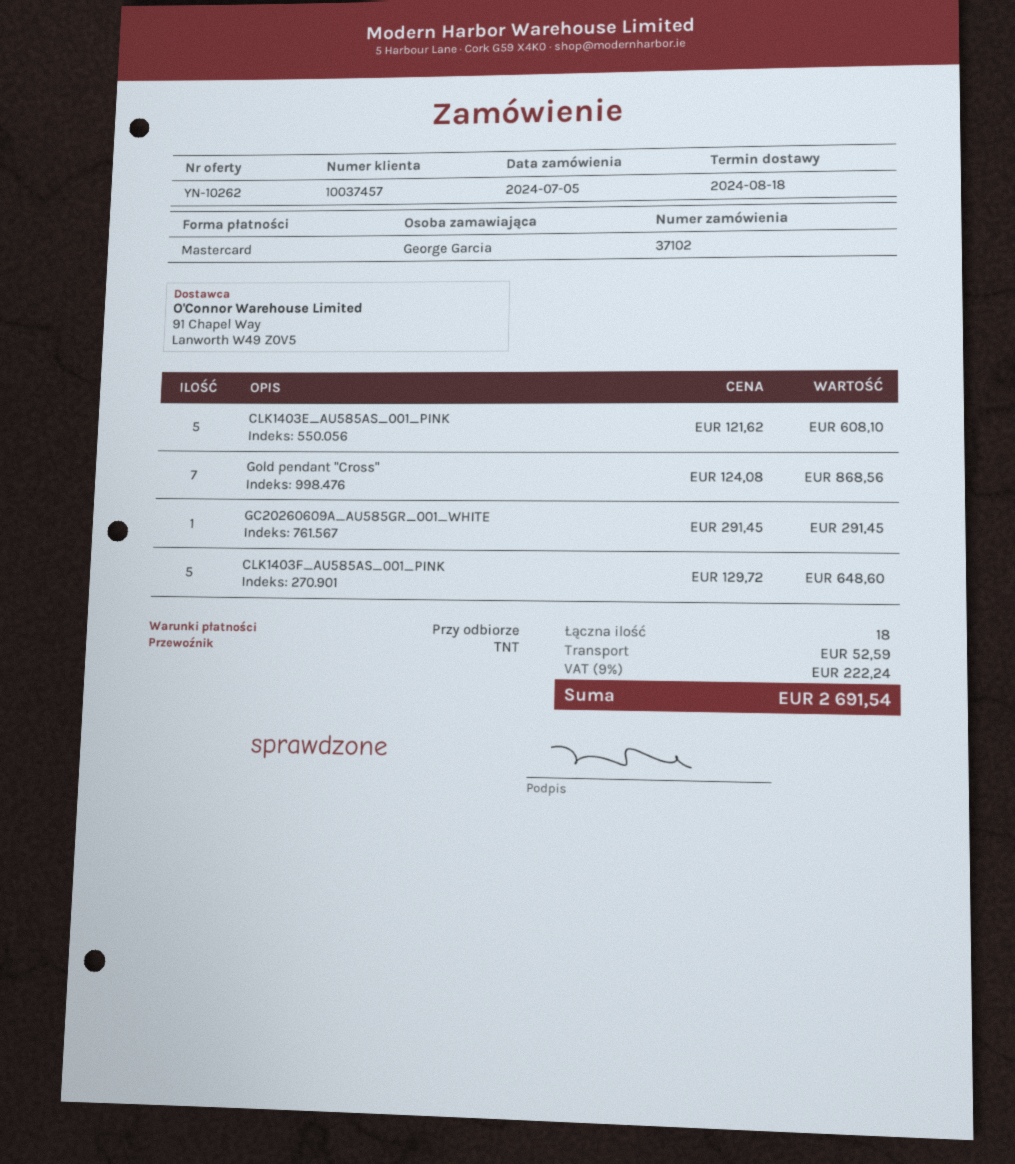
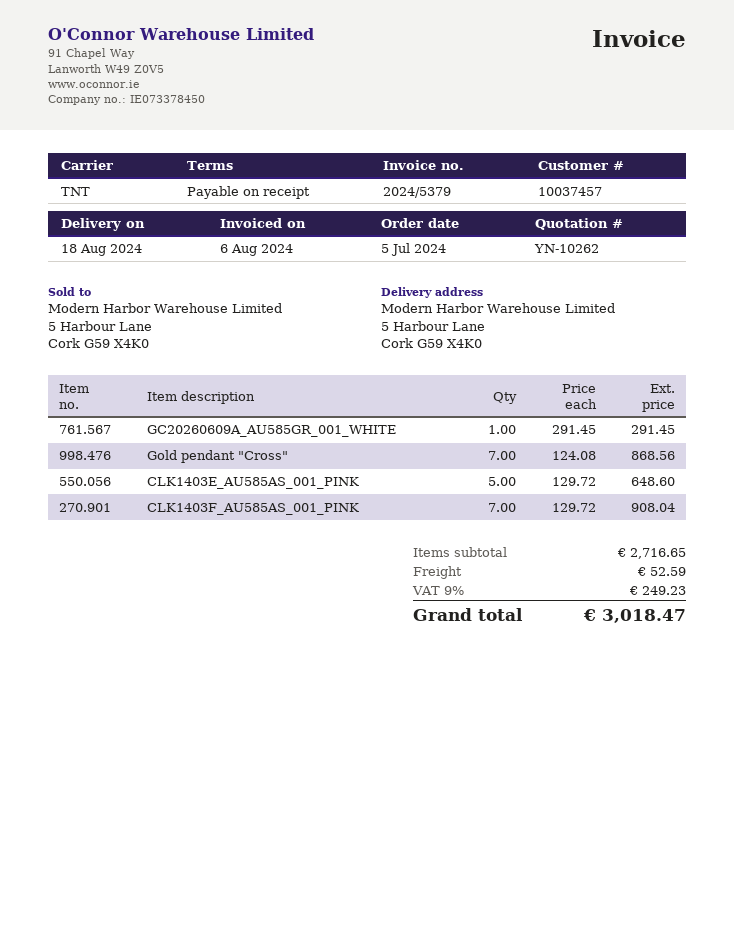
CLK1403E_AU585AS_001_PINK: 5 x 121.62 = 608.10 -> 5 x 129.72 = 648.60
CLK1403F_AU585AS_001_PINK: 5 x 129.72 = 648.60 -> 7 x 129.72 = 908.04
tax: 9% = 222.24 -> 9% = 249.23
total: 2691.54 -> 3018.47

